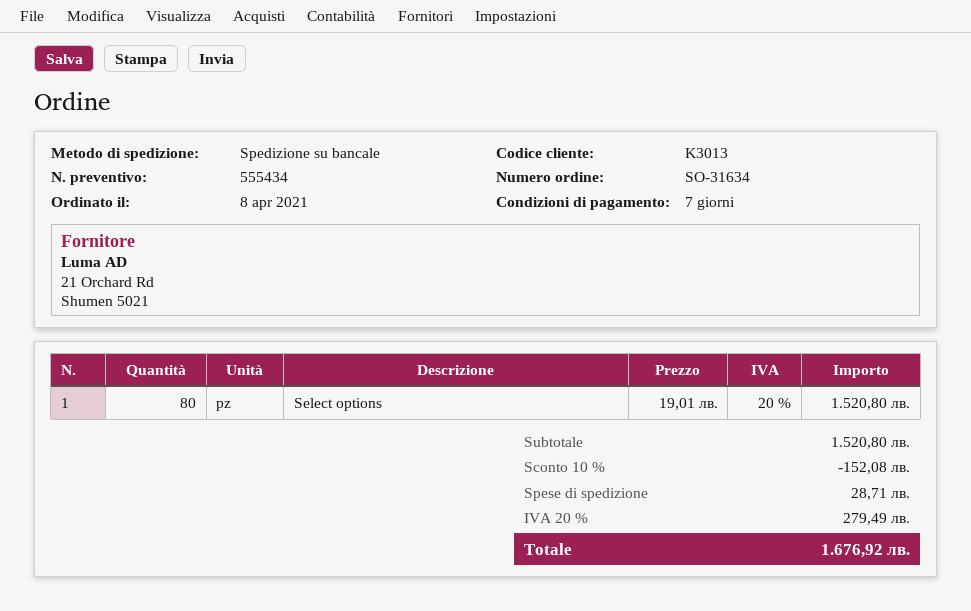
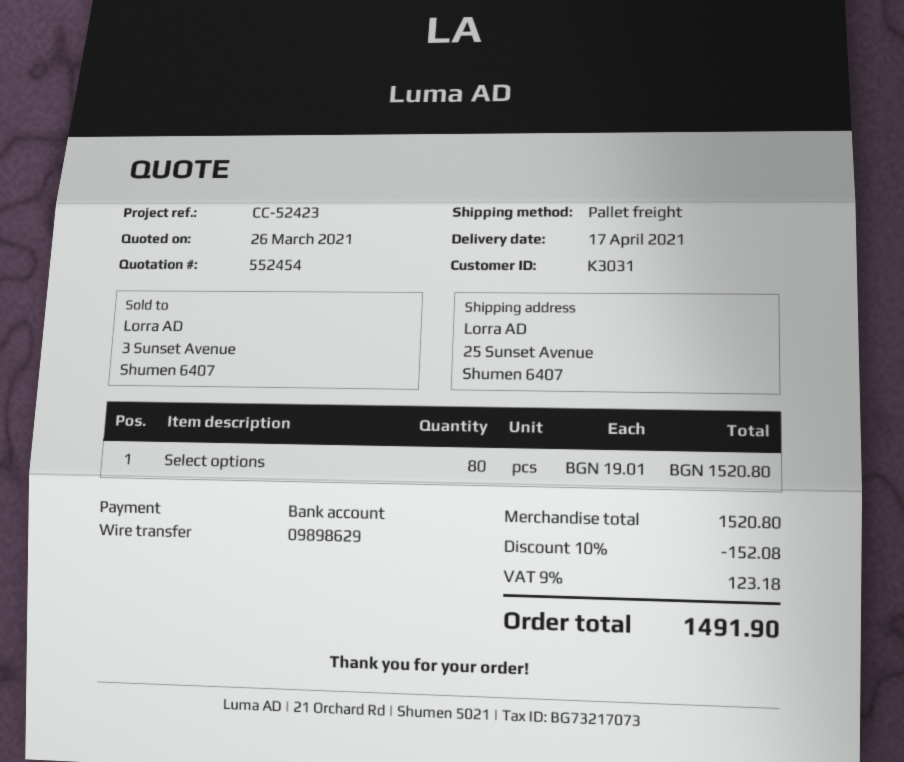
quote number: 555434 -> 552454
customer number: K3013 -> K3031
shipping: 28.71 -> none
tax: 20% = 279.49 -> 9% = 123.18
total: 1676.92 -> 1491.90

